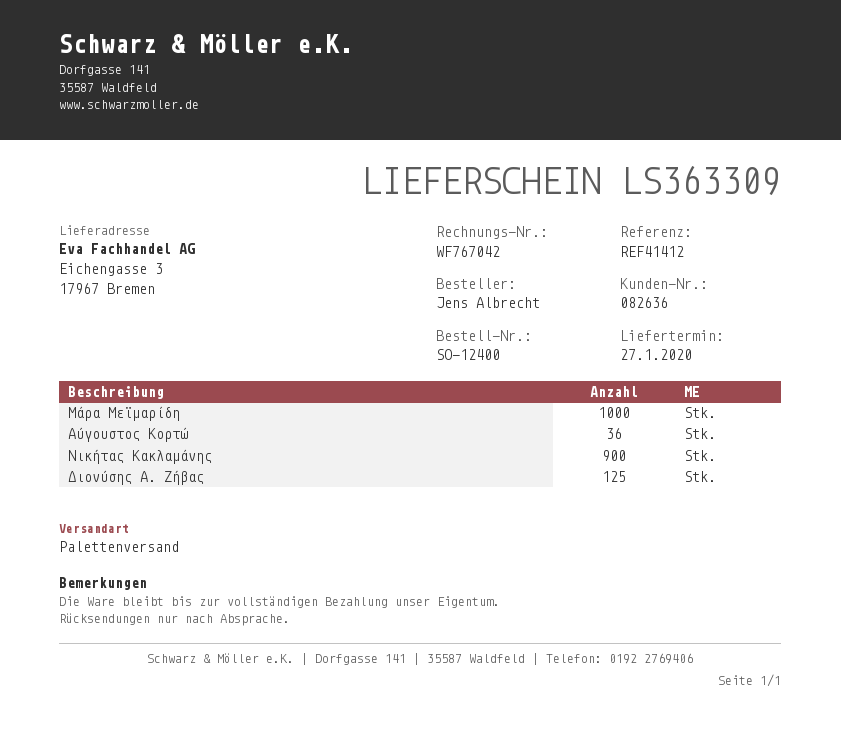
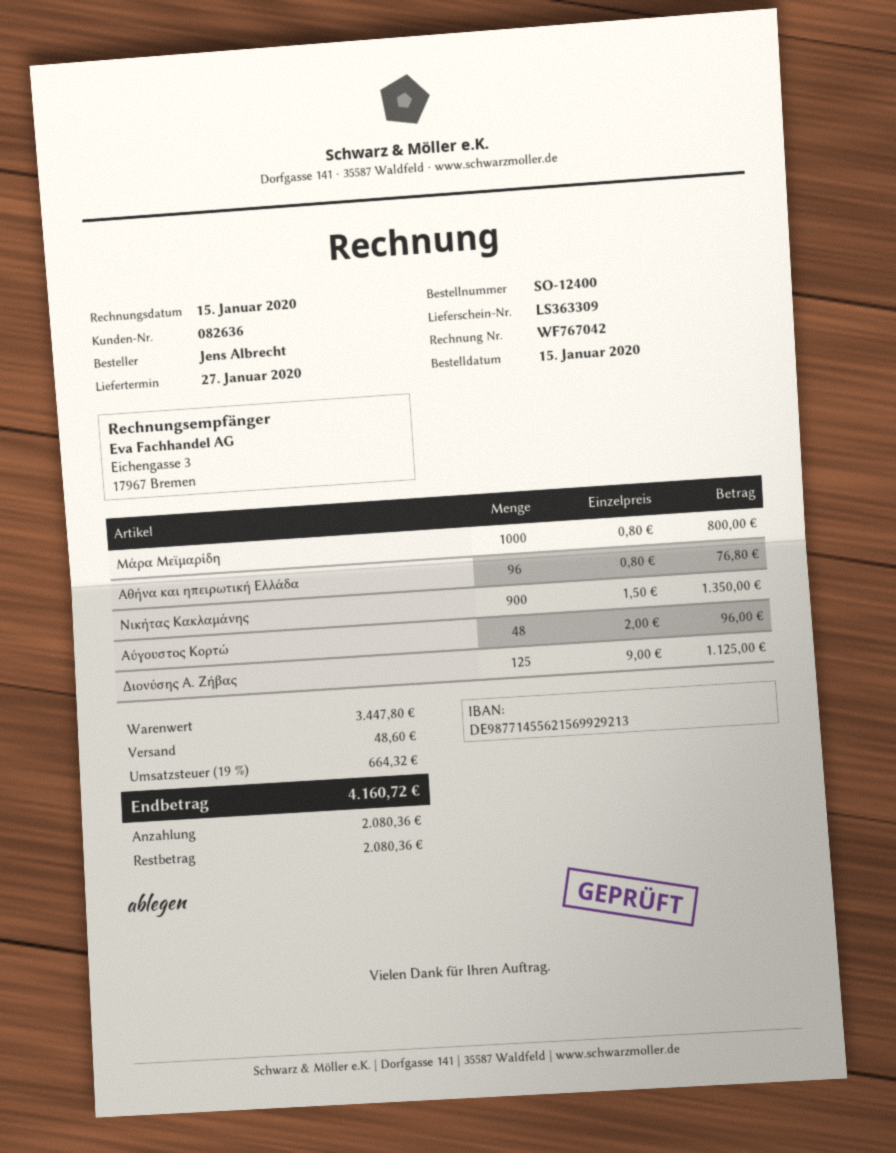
Αύγουστος Κορτώ: 36 -> 48
Αθήνα και ηπειρωτική Ελλάδα: none -> 96

